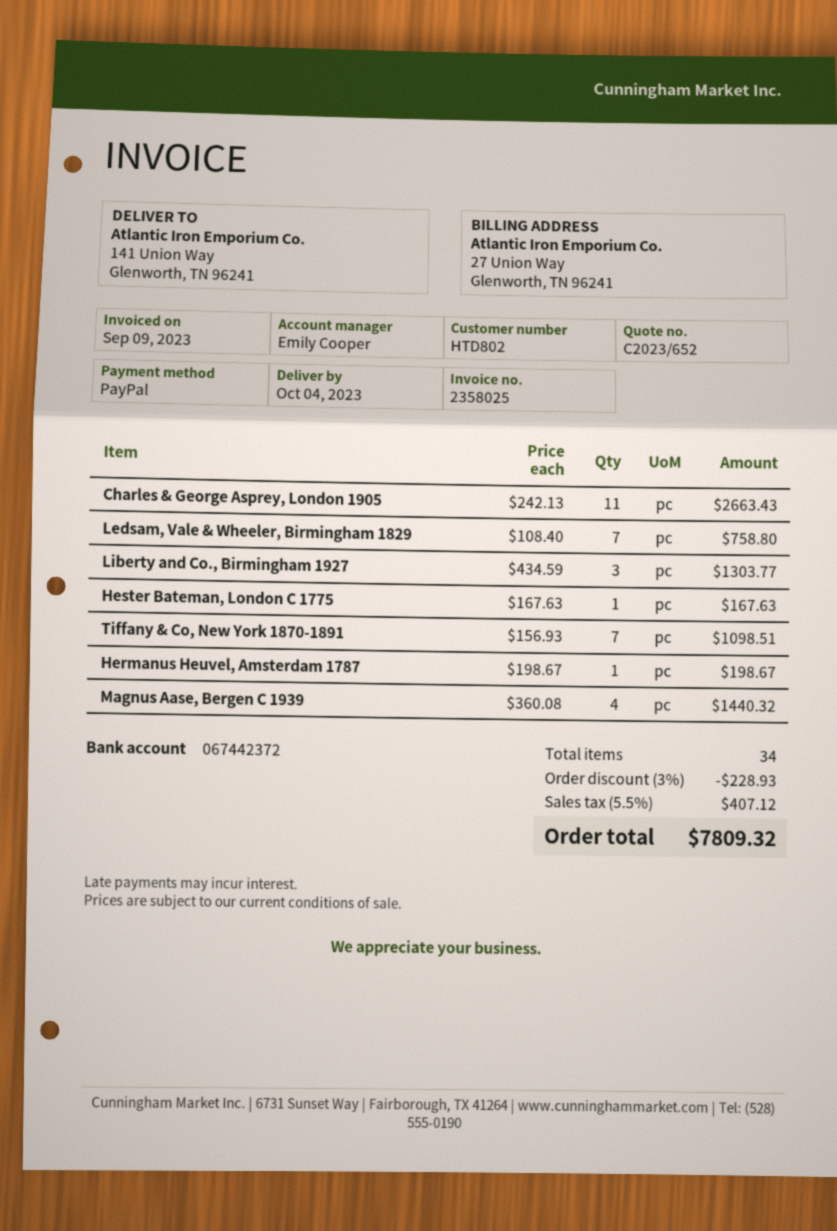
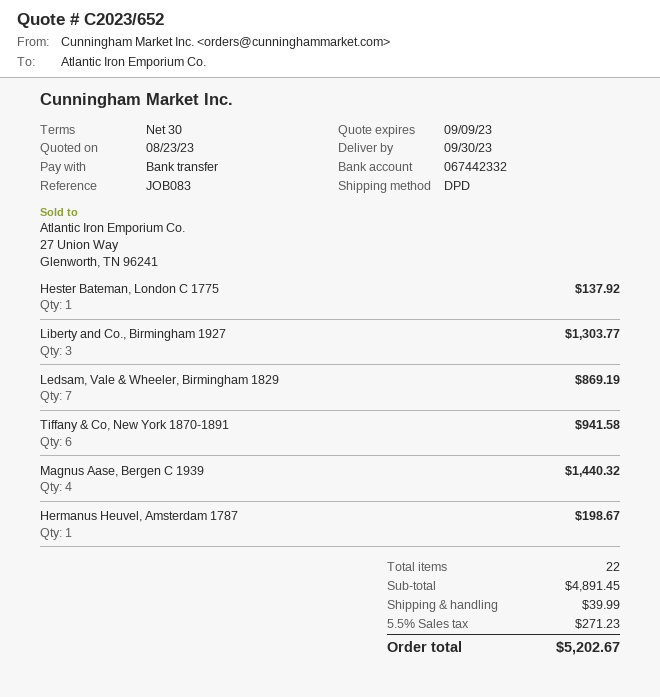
delivery date: 2023-10-04 -> 2023-09-30
payment method: PayPal -> bank transfer
bank account: 067442372 -> 067442332
Charles & George Asprey, London 1905: 11 for 2663.43 -> none
Ledsam, Vale & Wheeler, Birmingham 1829: 7 for 758.80 -> 7 for 869.19
Hester Bateman, London C 1775: 1 for 167.63 -> 1 for 137.92
Tiffany & Co, New York 1870-1891: 7 for 1098.51 -> 6 for 941.58
total quantity: 34 -> 22
discount: 3% = 228.93 -> none
shipping: none -> 39.99
tax: 5.5% = 407.12 -> 5.5% = 271.23
total: 7809.32 -> 5202.67

